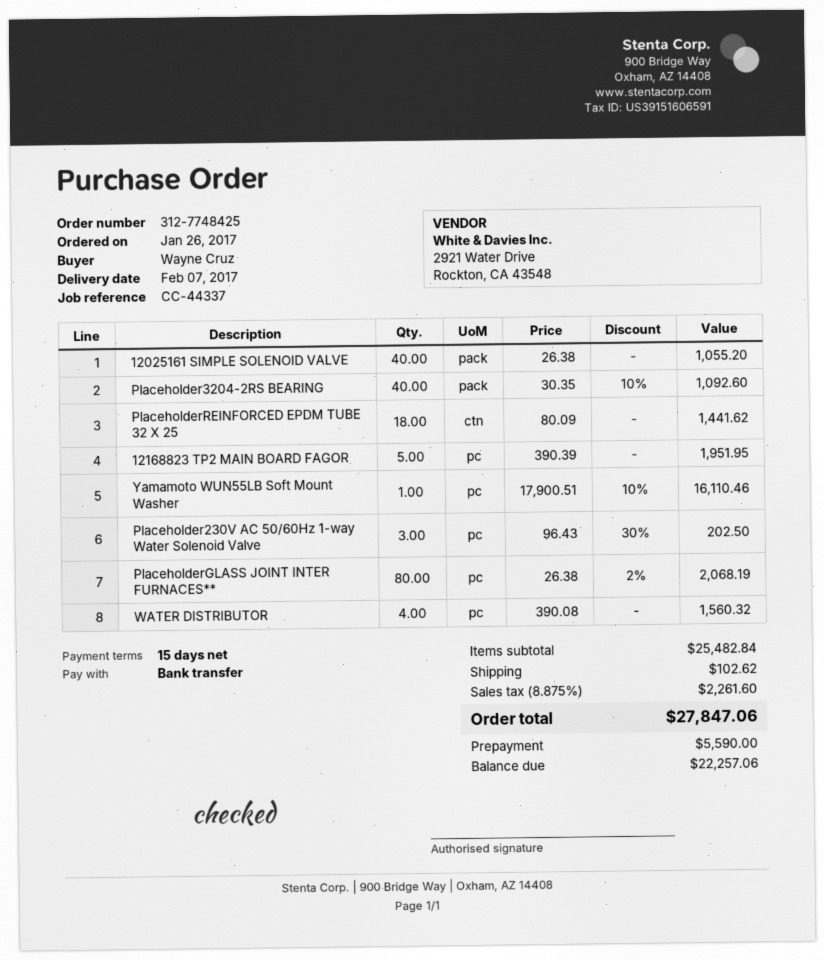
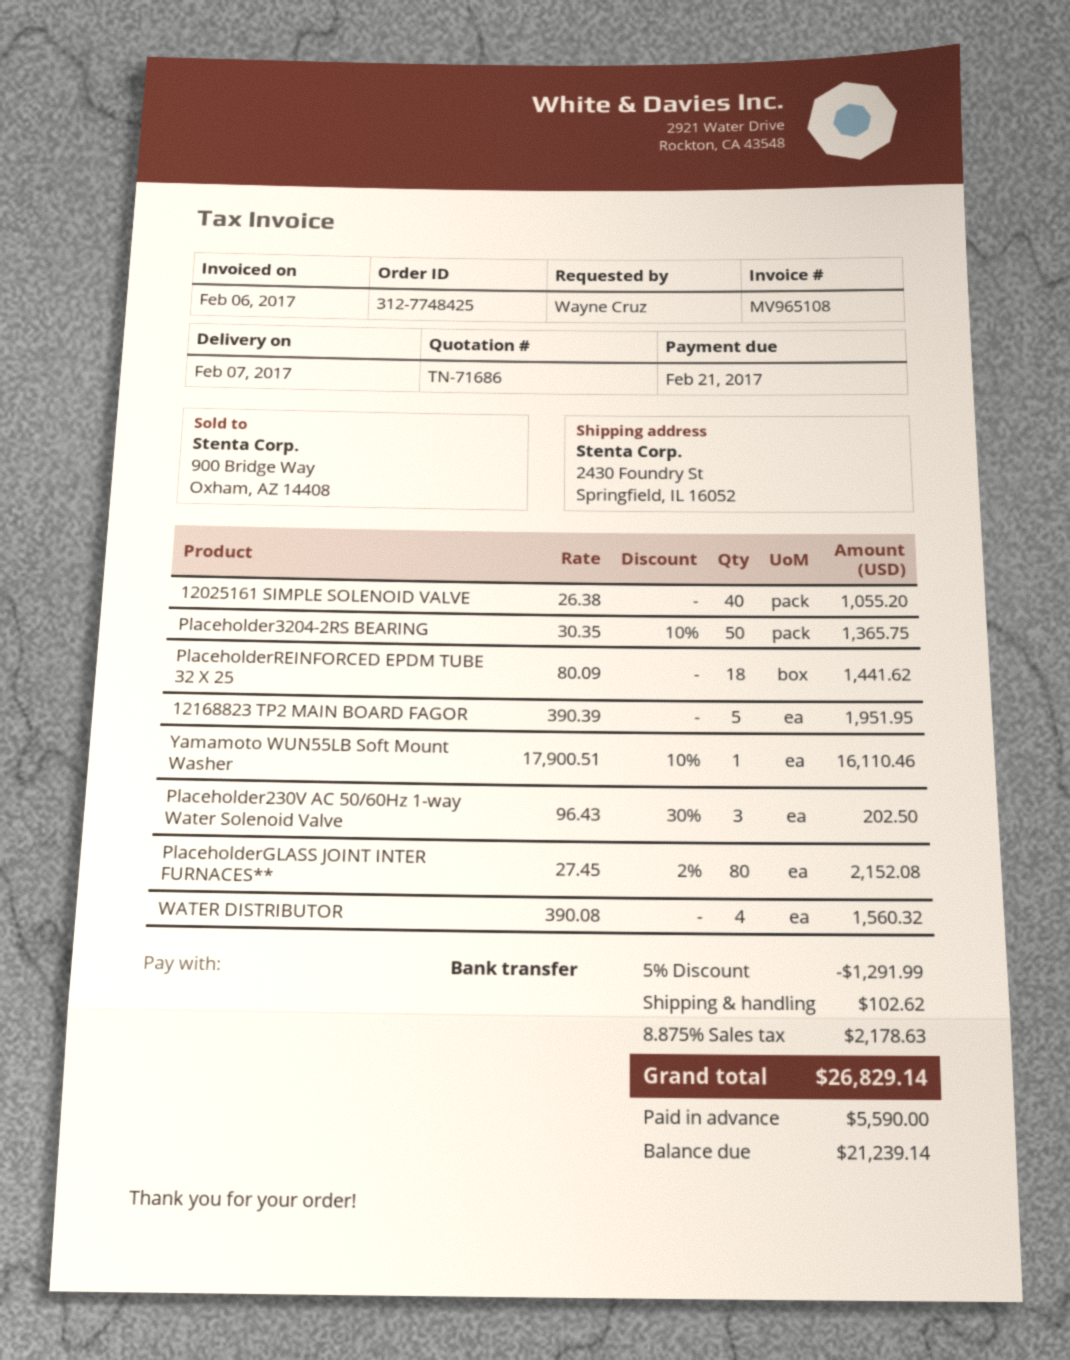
Placeholder3204-2RS BEARING: 40 x 30.35 - 10% = 1092.60 -> 50 x 30.35 - 10% = 1365.75
PlaceholderGLASS JOINT INTER FURNACES**: 80 x 26.38 - 2% = 2068.19 -> 80 x 27.45 - 2% = 2152.08
discount: none -> 5% = 1291.99
tax: 8.875% = 2261.60 -> 8.875% = 2178.63
total: 27847.06 -> 26829.14
balance: 22257.06 -> 21239.14

